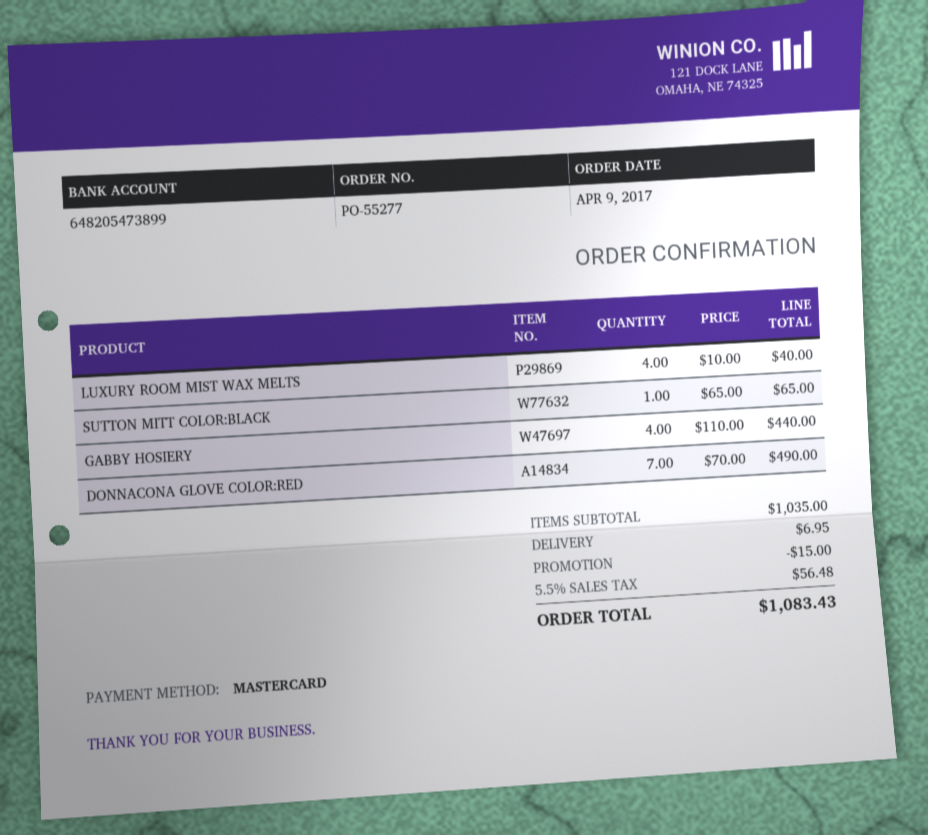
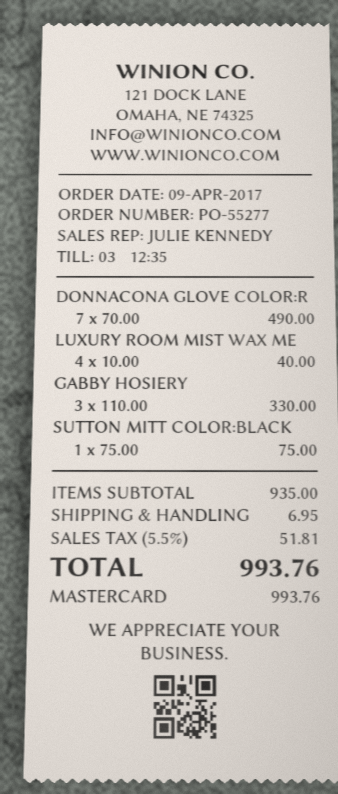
SUTTON MITT COLOR:BLACK: 1 x 65.00 = 65.00 -> 1 x 75.00 = 75.00
GABBY HOSIERY: 4 x 110.00 = 440.00 -> 3 x 110.00 = 330.00
subtotal: 1035.00 -> 935.00
discount: 15.00 -> none
tax: 5.5% = 56.48 -> 5.5% = 51.81
total: 1083.43 -> 993.76

